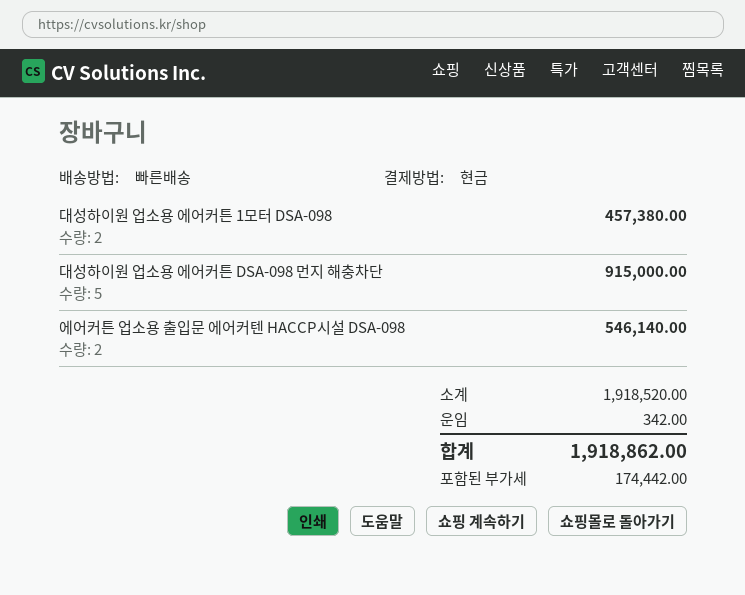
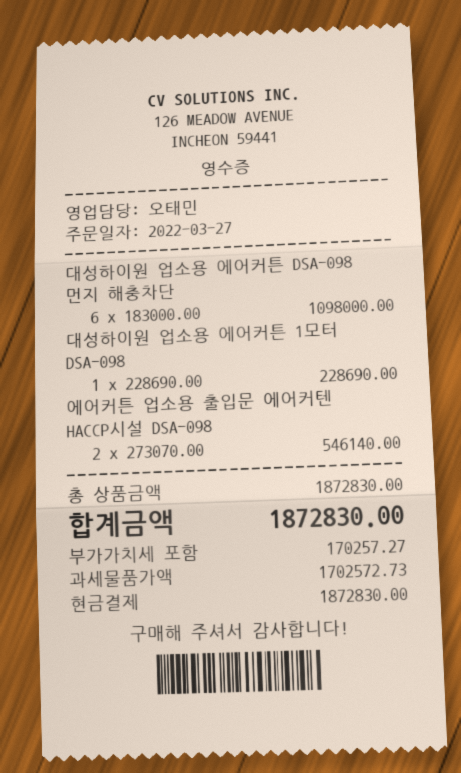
대성하이원 업소용 에어커튼 1모터 DSA-098: 2 for 457380.00 -> 1 for 228690.00
대성하이원 업소용 에어커튼 DSA-098 먼지 해충차단: 5 for 915000.00 -> 6 for 1098000.00
subtotal: 1918520.00 -> 1872830.00
shipping: 342.00 -> none
tax: 174442.00 -> 170257.27
total: 1918862.00 -> 1872830.00

